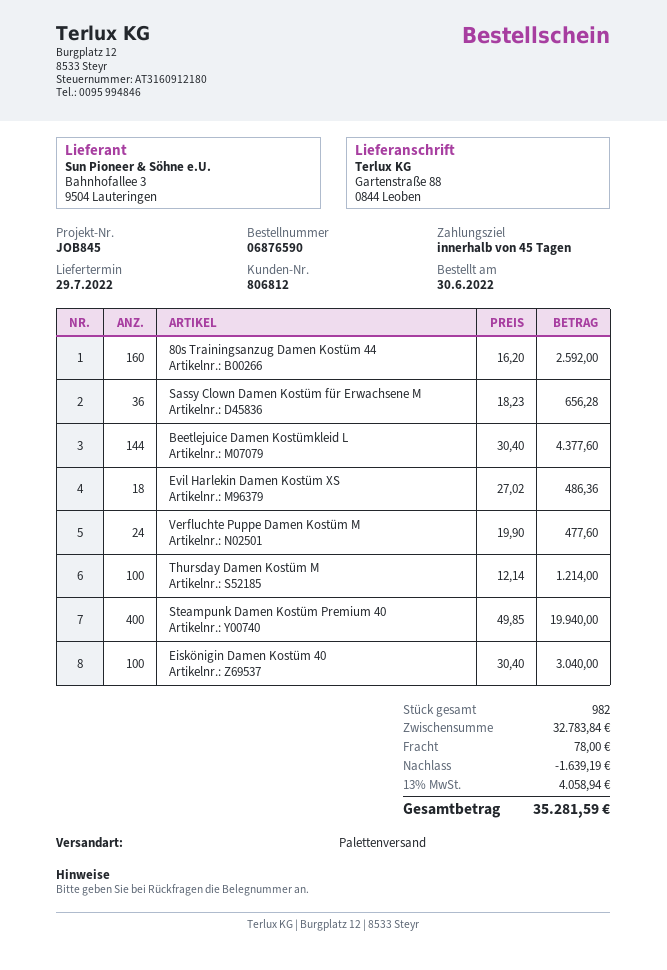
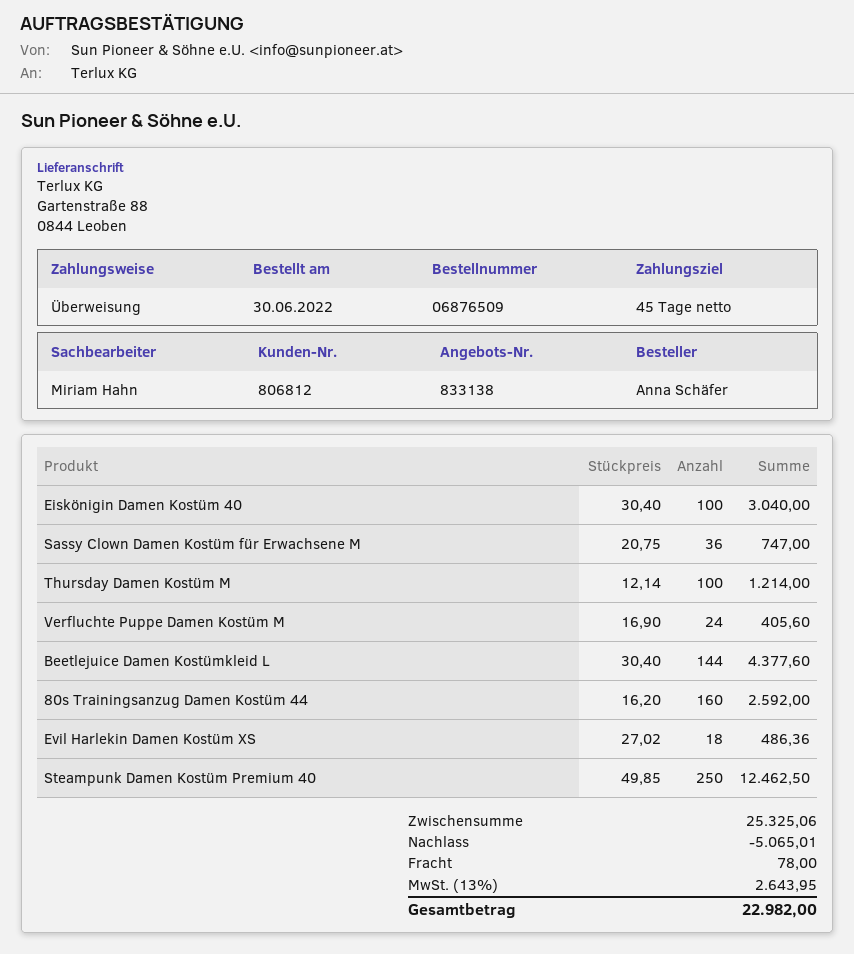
order number: 06876590 -> 06876509
Sassy Clown Damen Kostüm für Erwachsene M: 36 x 18.23 = 656.28 -> 36 x 20.75 = 747.00
Verfluchte Puppe Damen Kostüm M: 24 x 19.90 = 477.60 -> 24 x 16.90 = 405.60
Steampunk Damen Kostüm Premium 40: 400 x 49.85 = 19940.00 -> 250 x 49.85 = 12462.50
subtotal: 32783.84 -> 25325.06
discount: 1639.19 -> 5065.01
tax: 13% = 4058.94 -> 13% = 2643.95
total: 35281.59 -> 22982.00

